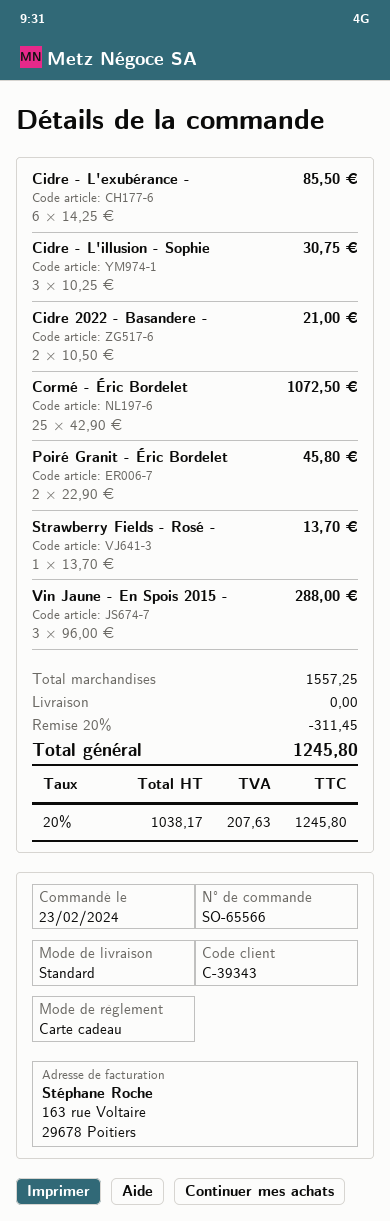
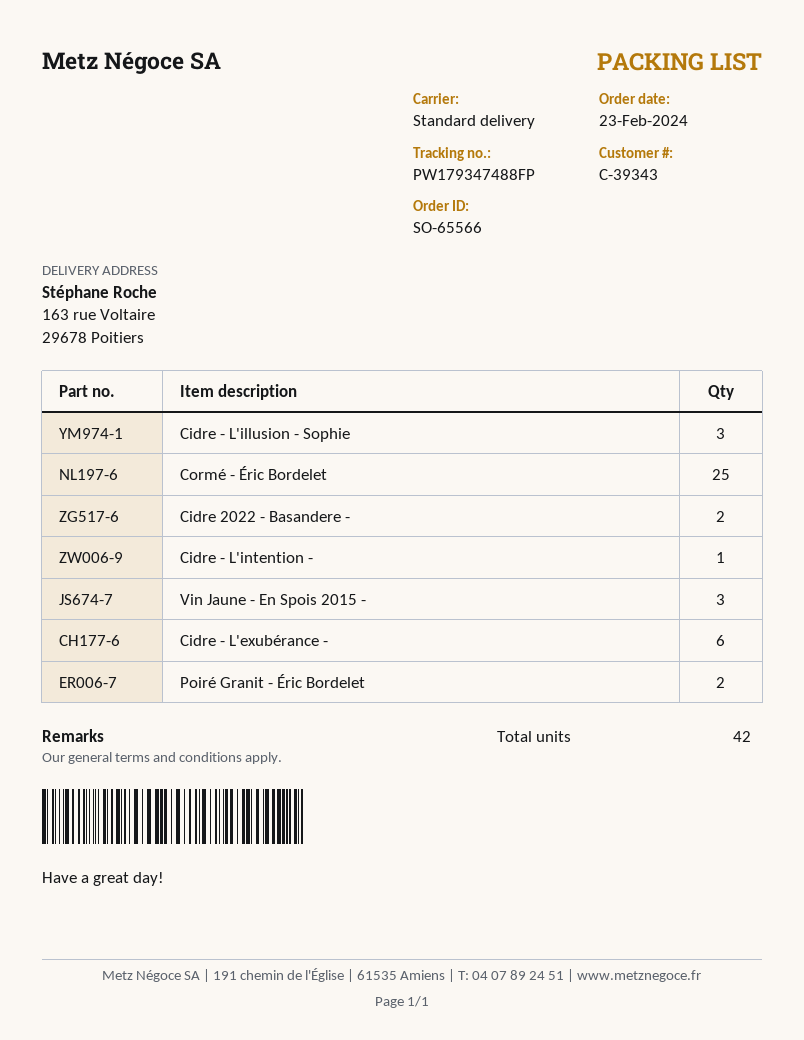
Strawberry Fields - Rosé -: 1 -> none
Cidre - L'intention -: none -> 1

